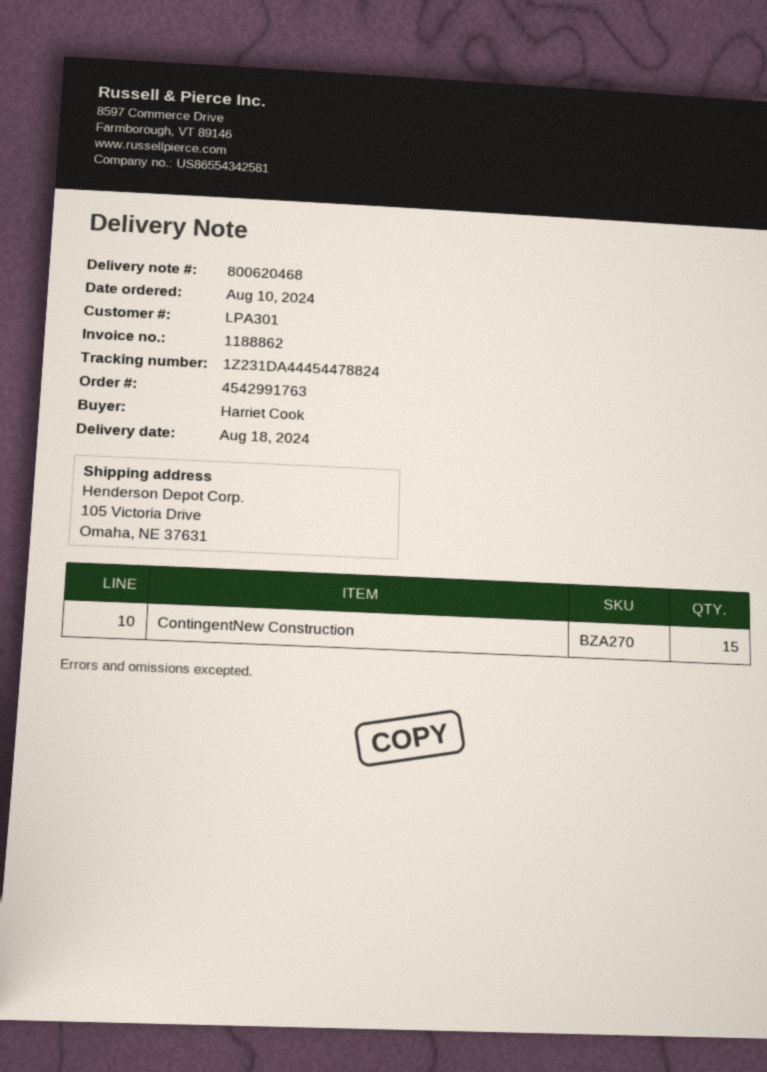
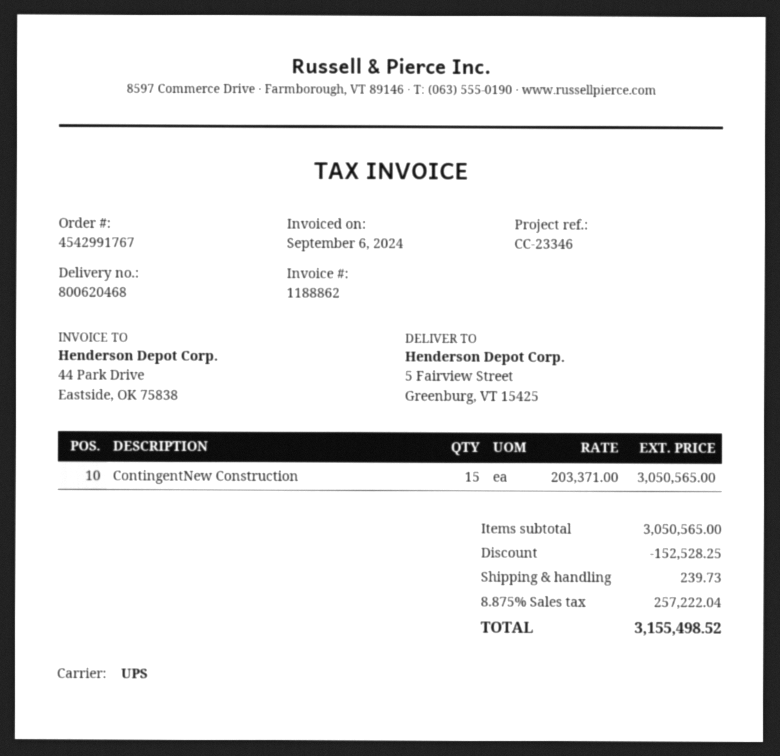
order number: 4542991763 -> 4542991767
ship to: 105 Victoria Drive, Omaha, NE 37631 -> 5 Fairview Street, Greenburg, VT 15425

